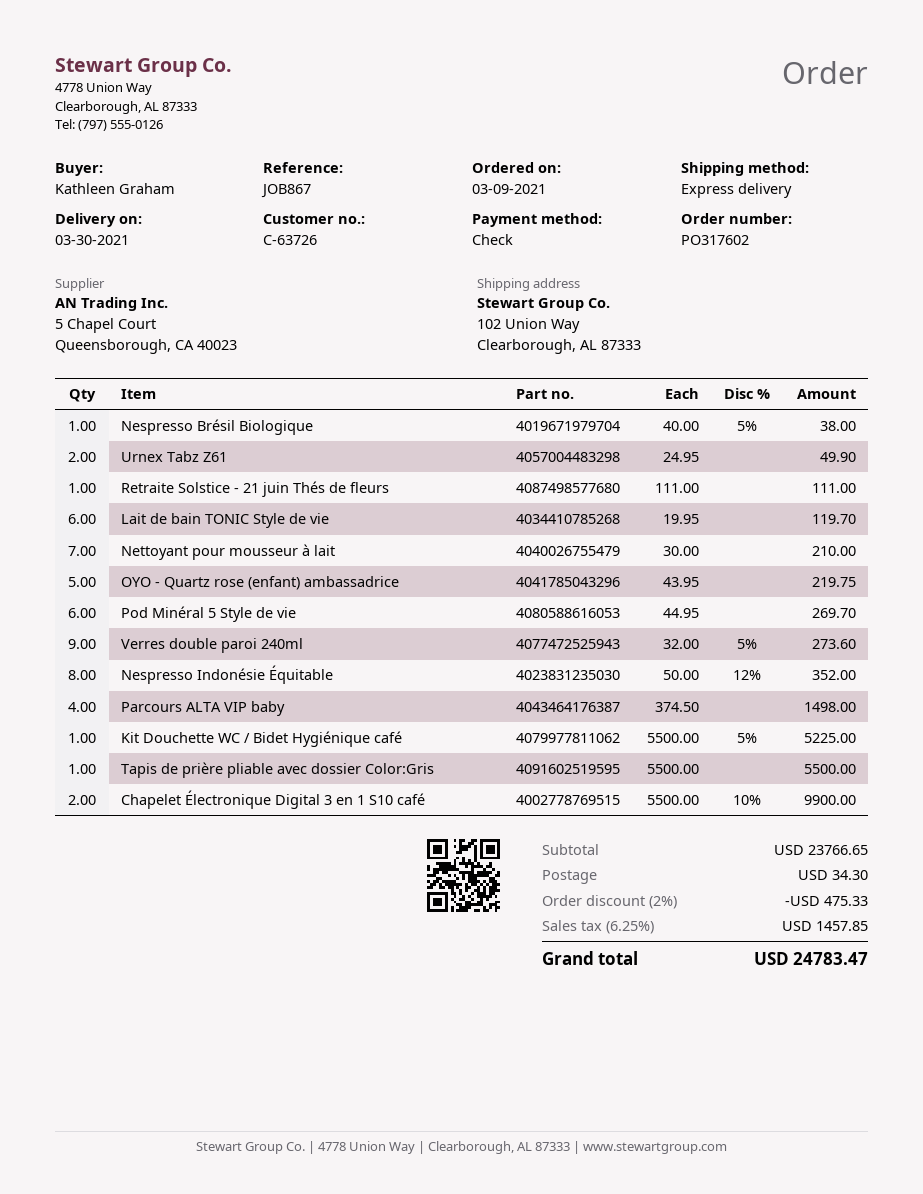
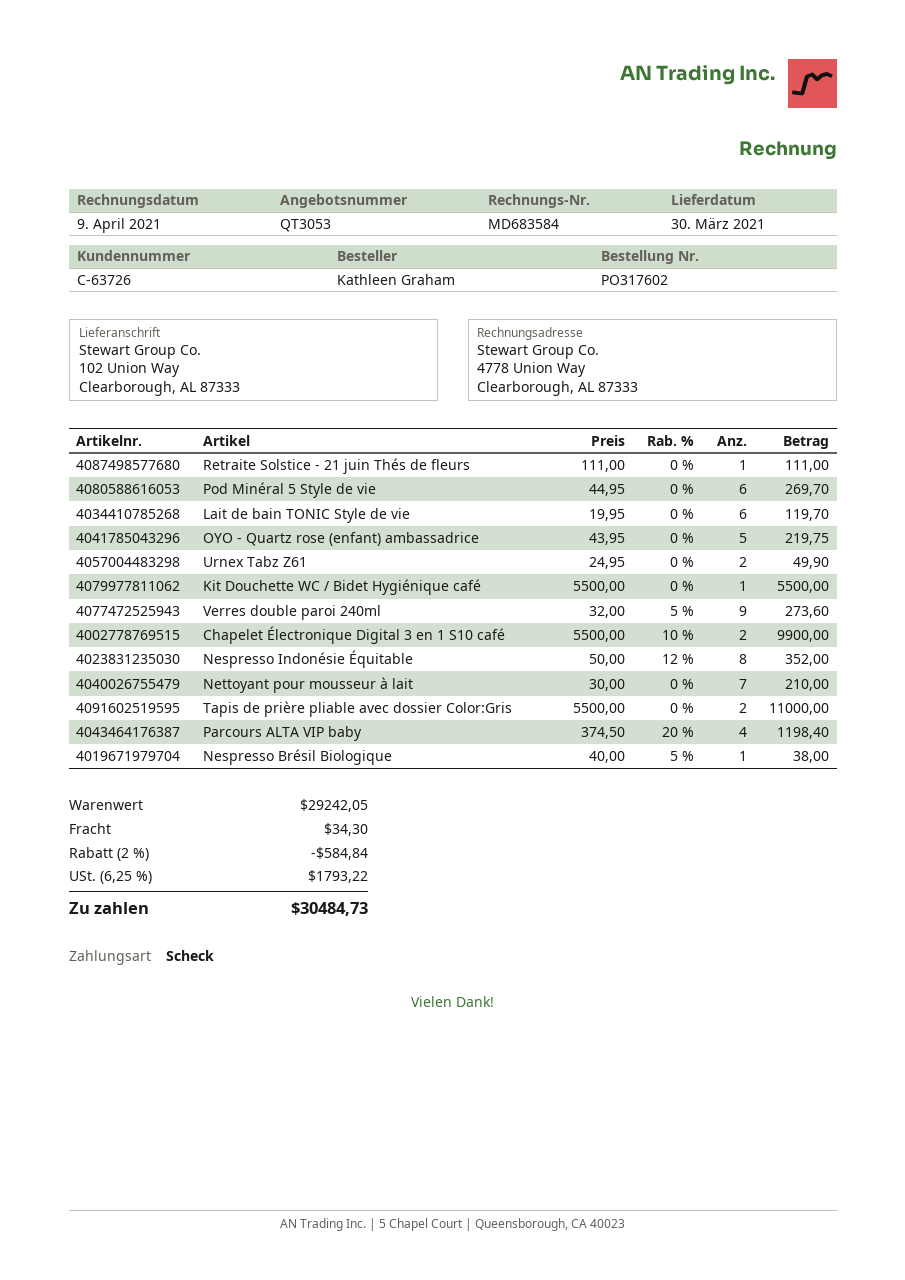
Parcours ALTA VIP baby: 4 x 374.50 = 1498.00 -> 4 x 374.50 - 20% = 1198.40
Kit Douchette WC / Bidet Hygiénique café: 1 x 5500.00 - 5% = 5225.00 -> 1 x 5500.00 = 5500.00
Tapis de prière pliable avec dossier Color:Gris: 1 x 5500.00 = 5500.00 -> 2 x 5500.00 = 11000.00
subtotal: 23766.65 -> 29242.05
discount: 2% = 475.33 -> 2% = 584.84
tax: 6.25% = 1457.85 -> 6.25% = 1793.22
total: 24783.47 -> 30484.73

